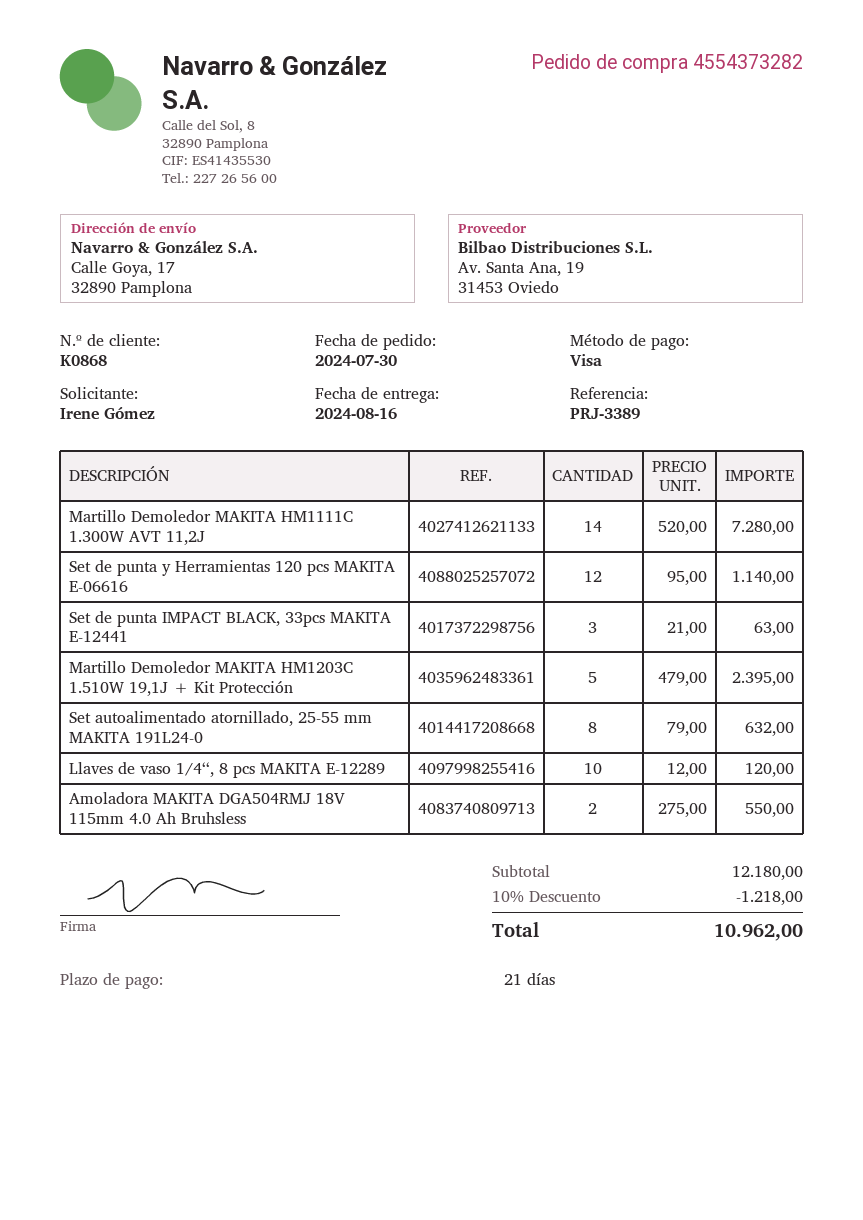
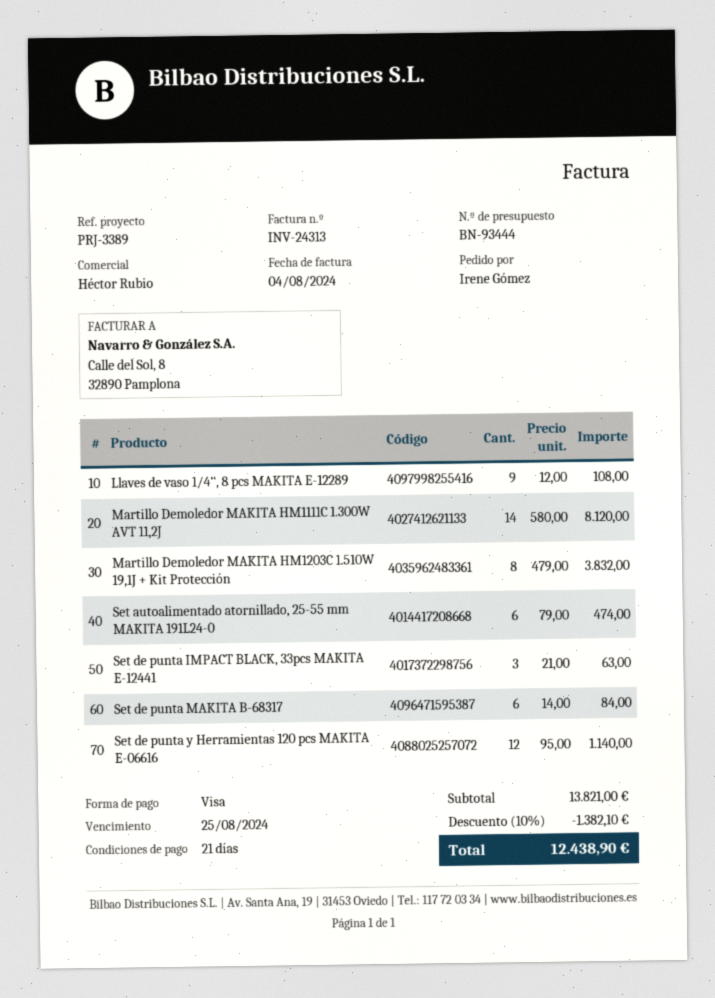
Martillo Demoledor MAKITA HM1111C 1.300W AVT 11,2J: 14 x 520.00 = 7280.00 -> 14 x 580.00 = 8120.00
Martillo Demoledor MAKITA HM1203C 1.510W 19,1J + Kit Protección: 5 x 479.00 = 2395.00 -> 8 x 479.00 = 3832.00
Set autoalimentado atornillado, 25-55 mm MAKITA 191L24-0: 8 x 79.00 = 632.00 -> 6 x 79.00 = 474.00
Llaves de vaso 1/4‘‘, 8 pcs MAKITA E-12289: 10 x 12.00 = 120.00 -> 9 x 12.00 = 108.00
Amoladora MAKITA DGA504RMJ 18V 115mm 4.0 Ah Bruhsless: 2 x 275.00 = 550.00 -> none
Set de punta MAKITA B-68317: none -> 6 x 14.00 = 84.00
subtotal: 12180.00 -> 13821.00
discount: 10% = 1218.00 -> 10% = 1382.10
total: 10962.00 -> 12438.90

